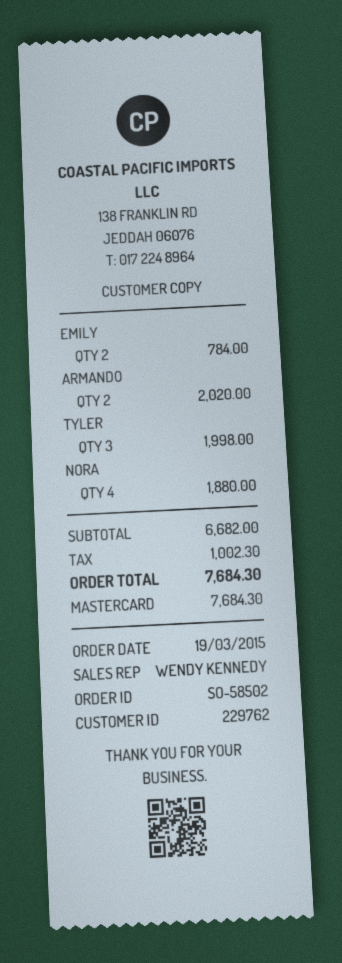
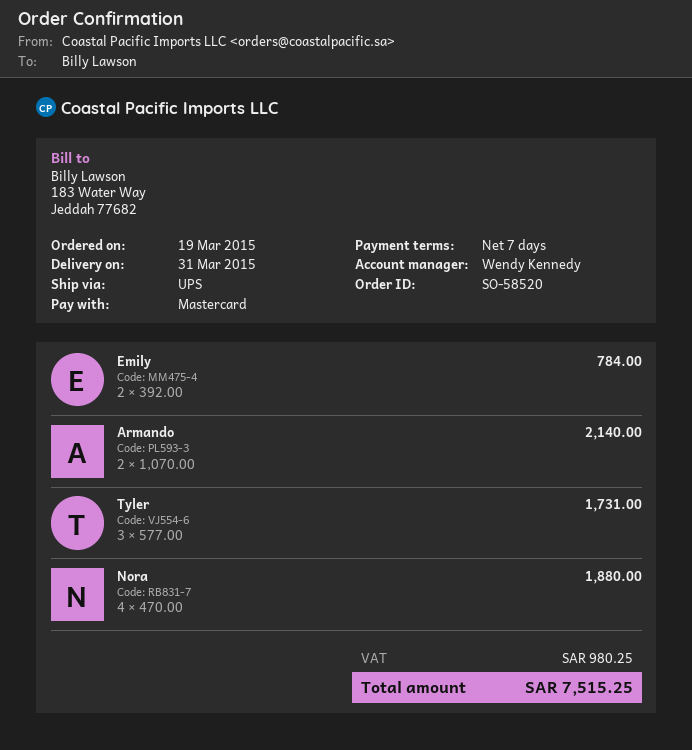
order number: SO-58502 -> SO-58520
ARMANDO: 2 for 2020.00 -> 2 for 2140.00
TYLER: 3 for 1998.00 -> 3 for 1731.00
tax: 1002.30 -> 980.25
total: 7684.30 -> 7515.25

